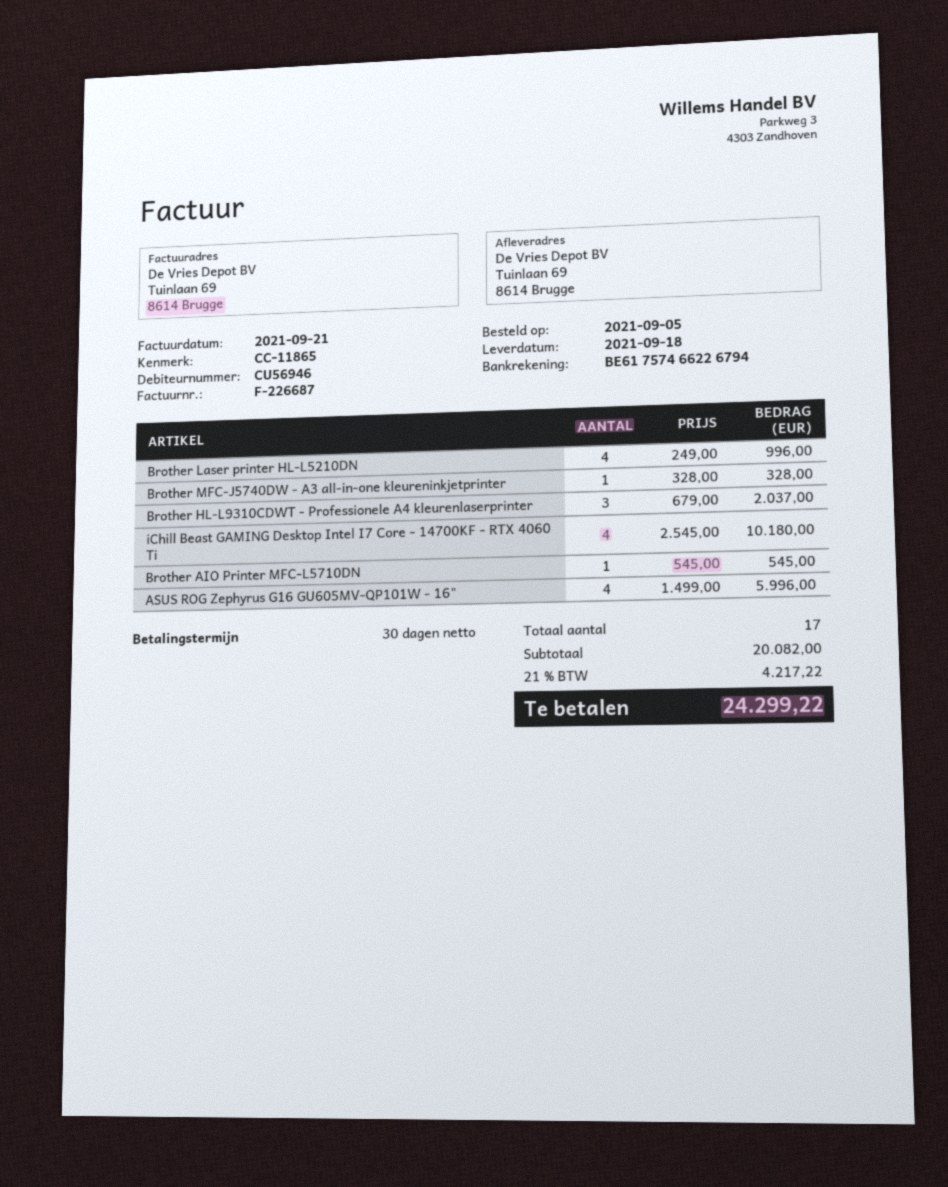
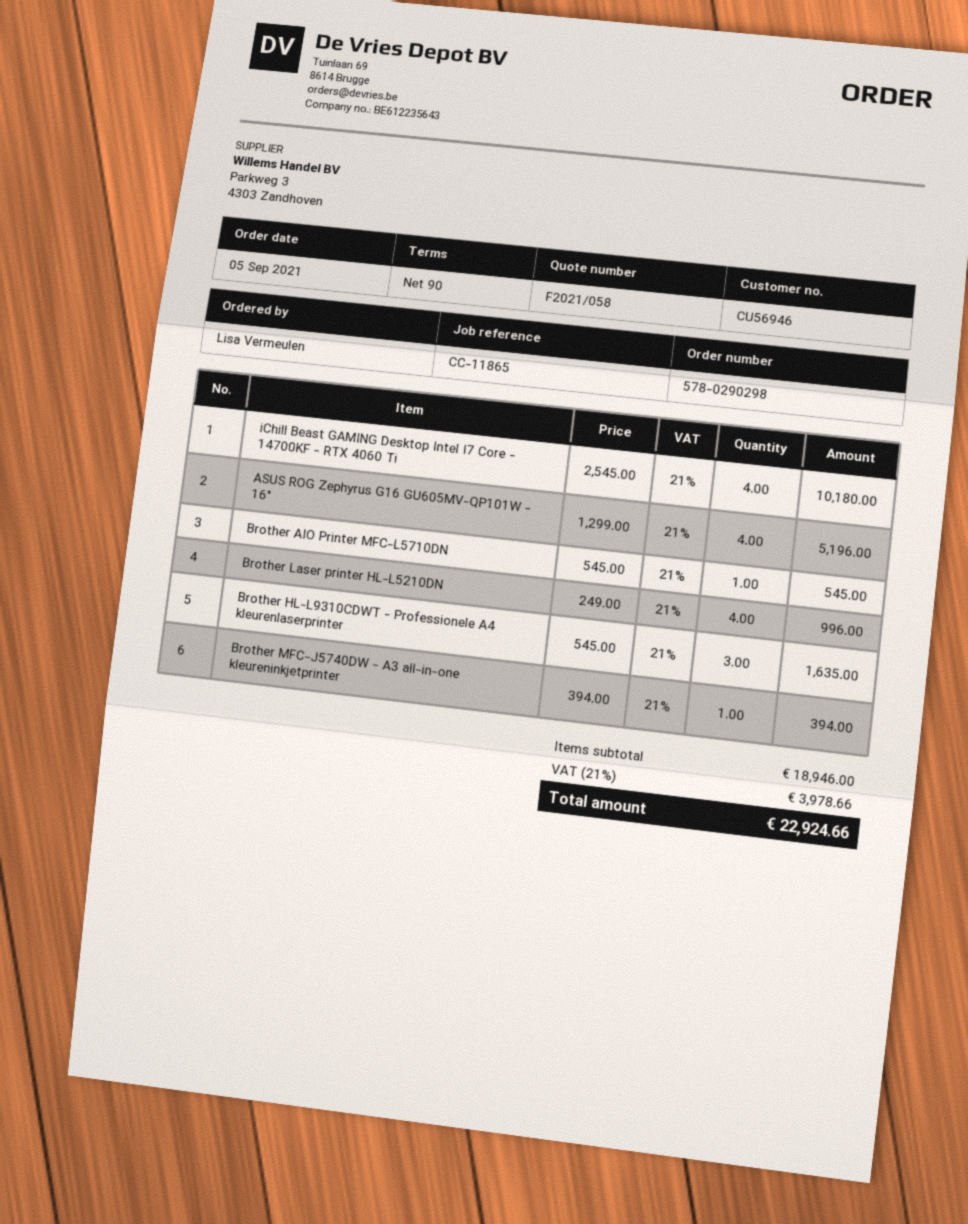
payment terms: 30 days -> 90 days
Brother MFC-J5740DW - A3 all-in-one kleureninkjetprinter: 1 x 328.00 = 328.00 -> 1 x 394.00 = 394.00
Brother HL-L9310CDWT - Professionele A4 kleurenlaserprinter: 3 x 679.00 = 2037.00 -> 3 x 545.00 = 1635.00
ASUS ROG Zephyrus G16 GU605MV-QP101W - 16": 4 x 1499.00 = 5996.00 -> 4 x 1299.00 = 5196.00
subtotal: 20082.00 -> 18946.00
tax: 21% = 4217.22 -> 21% = 3978.66
total: 24299.22 -> 22924.66

